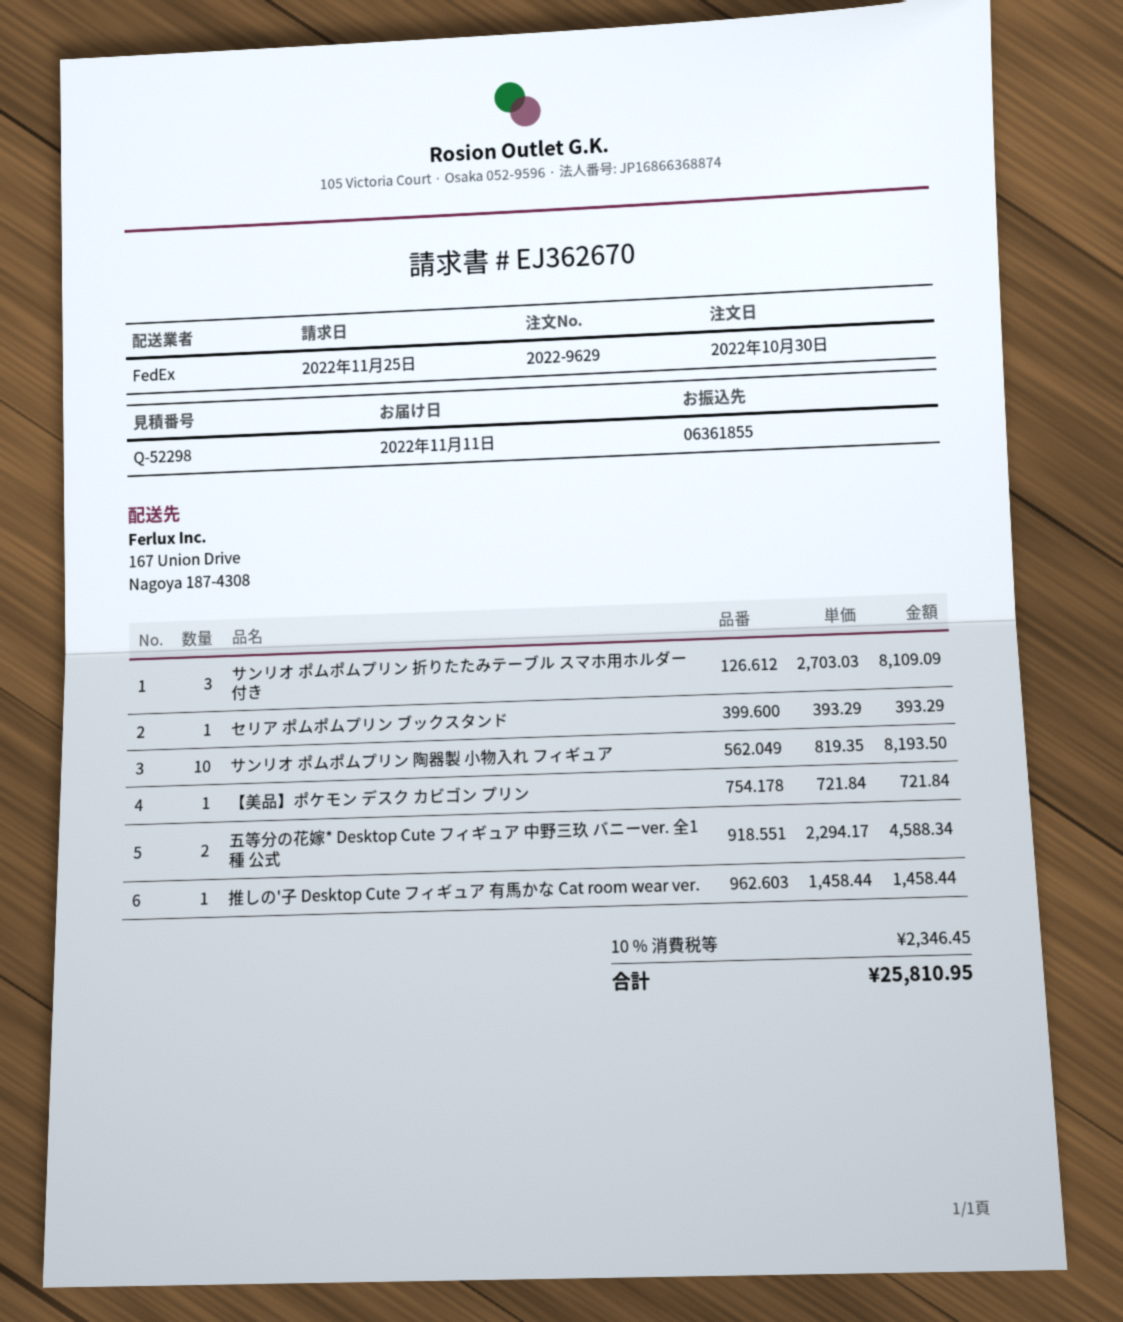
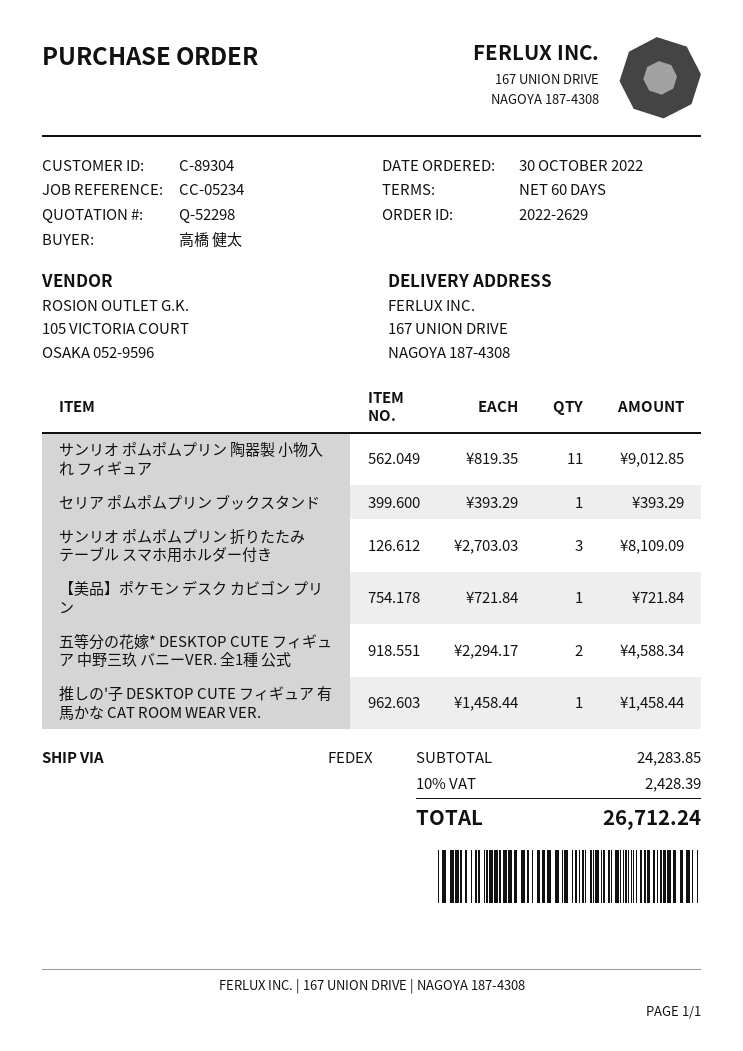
order number: 2022-9629 -> 2022-2629
サンリオ ポムポムプリン 陶器製 小物入れ フィギュア: 10 x 819.35 = 8193.50 -> 11 x 819.35 = 9012.85
tax: 10% = 2346.45 -> 10% = 2428.39
total: 25810.95 -> 26712.24

